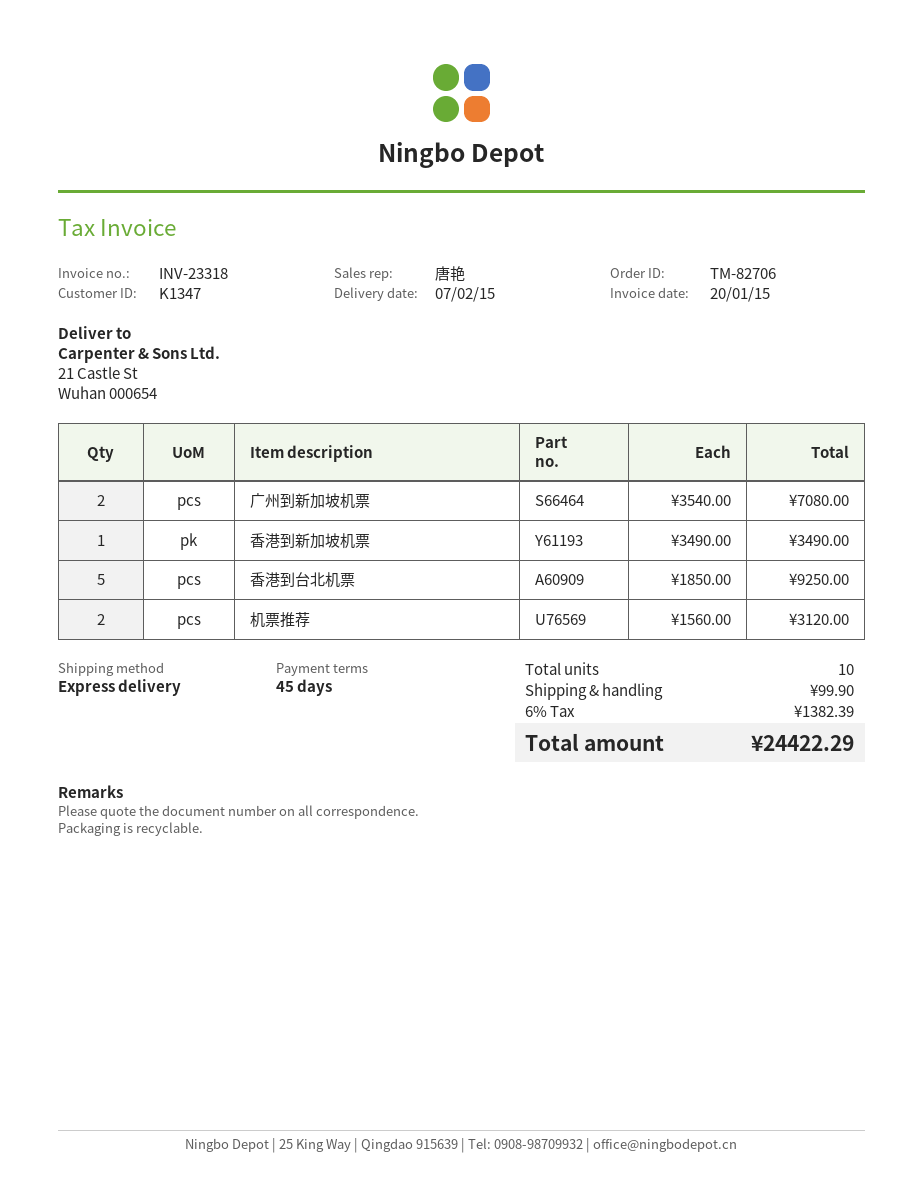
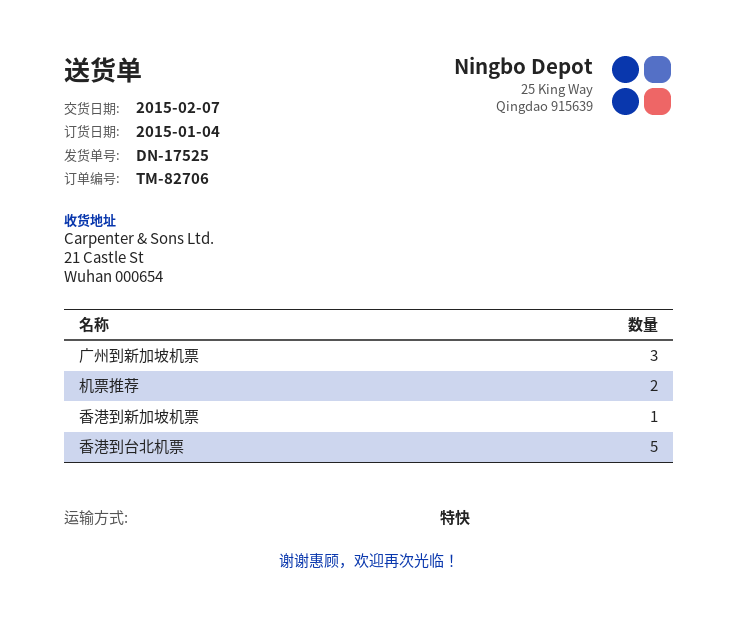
广州到新加坡机票: 2 -> 3

